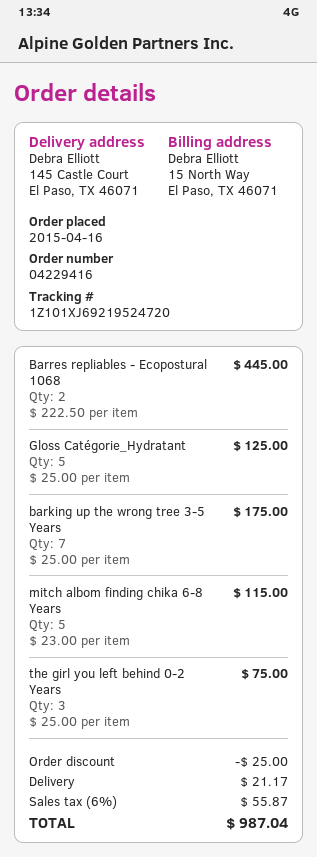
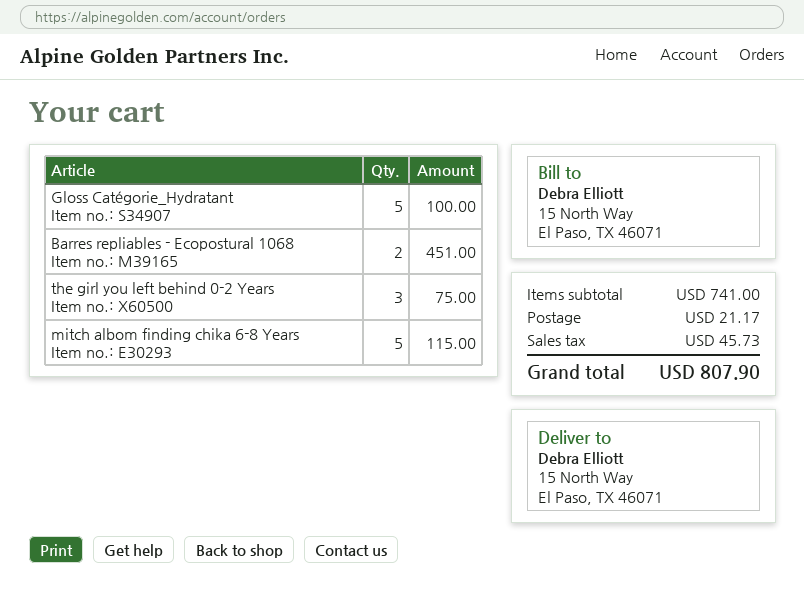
ship to: 145 Castle Court, El Paso, TX 46071 -> 15 North Way, El Paso, TX 46071
Barres repliables - Ecopostural 1068: 2 for 445.00 -> 2 for 451.00
Gloss Catégorie_Hydratant: 5 for 125.00 -> 5 for 100.00
barking up the wrong tree 3-5 Years: 7 for 175.00 -> none
discount: 25.00 -> none
tax: 55.87 -> 45.73
total: 987.04 -> 807.90

